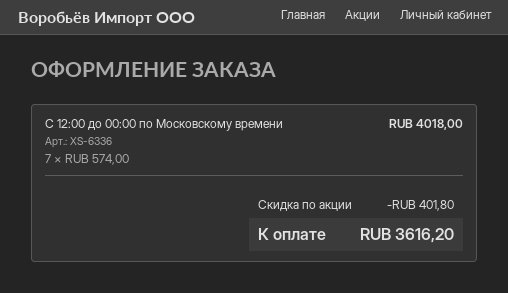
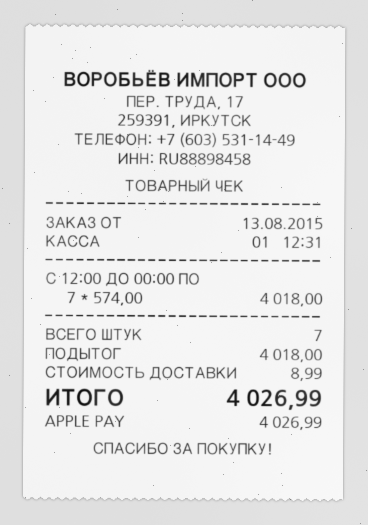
discount: 401.80 -> none
shipping: none -> 8.99
total: 3616.20 -> 4026.99

